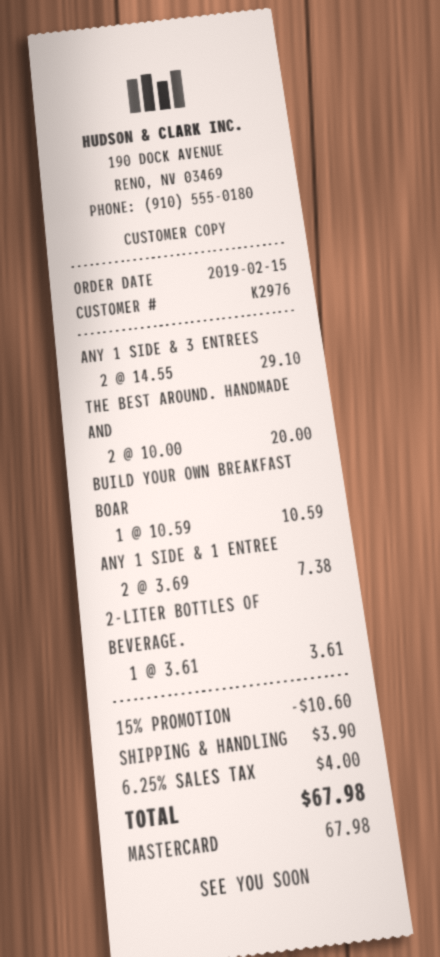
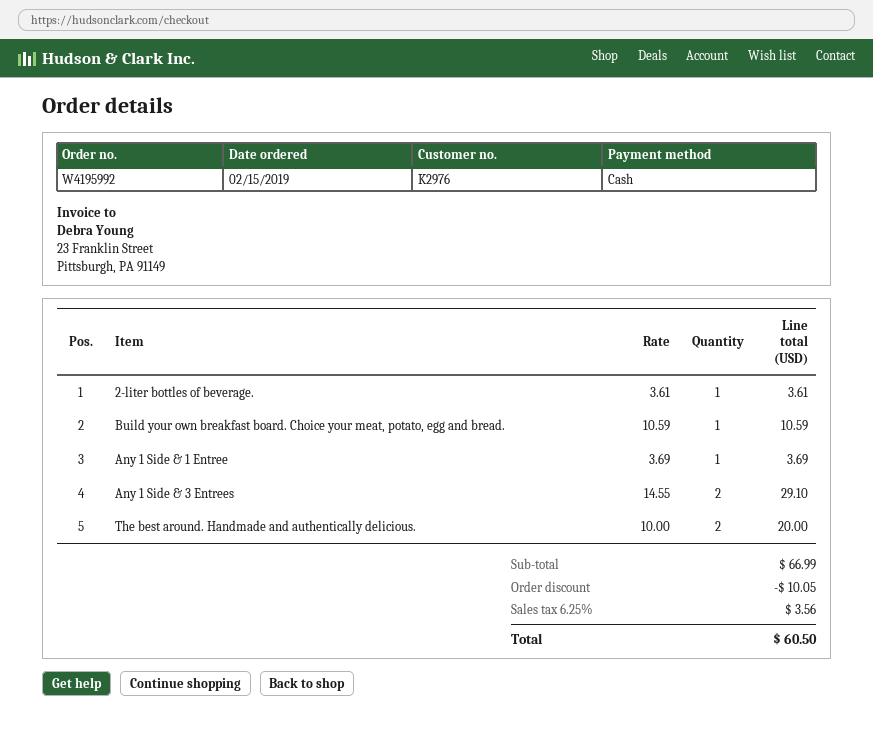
payment method: Mastercard -> cash
ANY 1 SIDE & 1 ENTREE: 2 x 3.69 = 7.38 -> 1 x 3.69 = 3.69
discount: 10.60 -> 10.05
shipping: 3.90 -> none
tax: 6.25% = 4.00 -> 6.25% = 3.56
total: 67.98 -> 60.50

